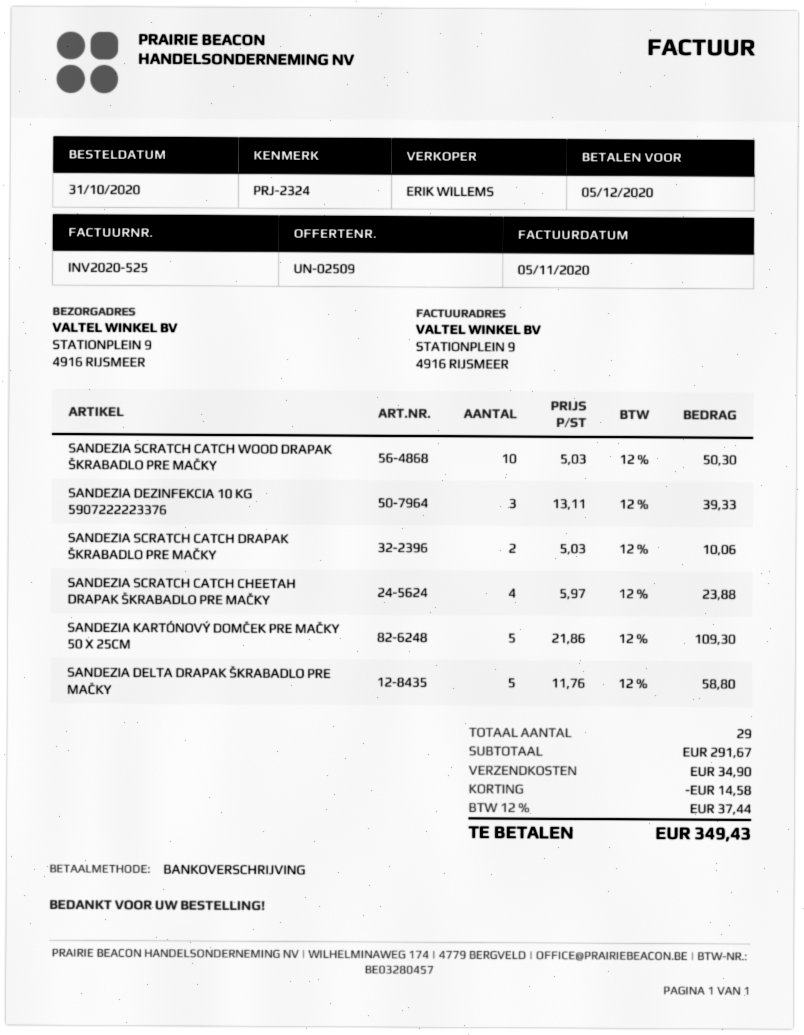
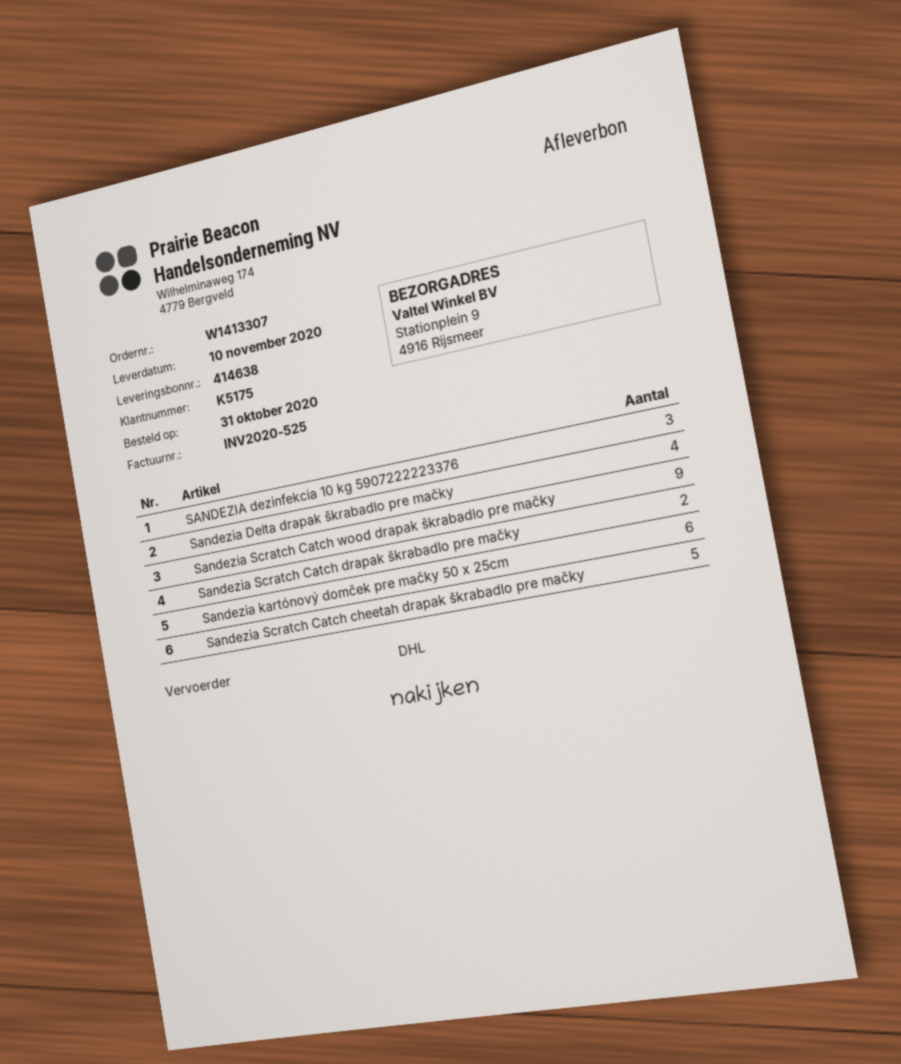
SANDEZIA SCRATCH CATCH WOOD DRAPAK ŠKRABADLO PRE MAČKY: 10 -> 9
SANDEZIA SCRATCH CATCH CHEETAH DRAPAK ŠKRABADLO PRE MAČKY: 4 -> 5
SANDEZIA KARTÓNOVÝ DOMČEK PRE MAČKY 50 X 25CM: 5 -> 6
SANDEZIA DELTA DRAPAK ŠKRABADLO PRE MAČKY: 5 -> 4

